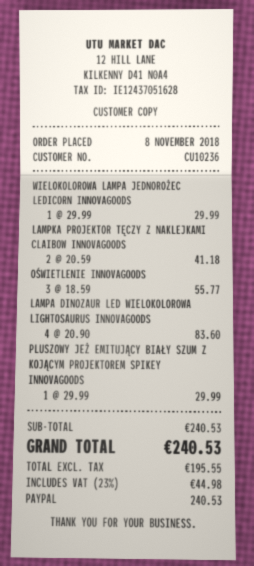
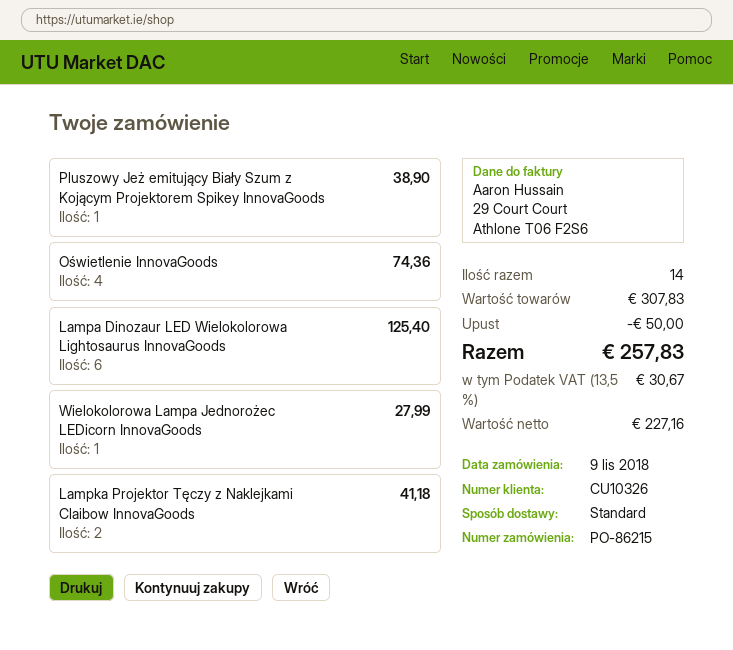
order date: 2018-11-08 -> 2018-11-09
customer number: CU10236 -> CU10326
WIELOKOLOROWA LAMPA JEDNOROŻEC LEDICORN INNOVAGOODS: 1 for 29.99 -> 1 for 27.99
OŚWIETLENIE INNOVAGOODS: 3 for 55.77 -> 4 for 74.36
LAMPA DINOZAUR LED WIELOKOLOROWA LIGHTOSAURUS INNOVAGOODS: 4 for 83.60 -> 6 for 125.40
PLUSZOWY JEŻ EMITUJĄCY BIAŁY SZUM Z KOJĄCYM PROJEKTOREM SPIKEY INNOVAGOODS: 1 for 29.99 -> 1 for 38.90
subtotal: 240.53 -> 307.83
discount: none -> 50.00
net: 195.55 -> 227.16
tax: 23% = 44.98 -> 13.5% = 30.67
total: 240.53 -> 257.83

